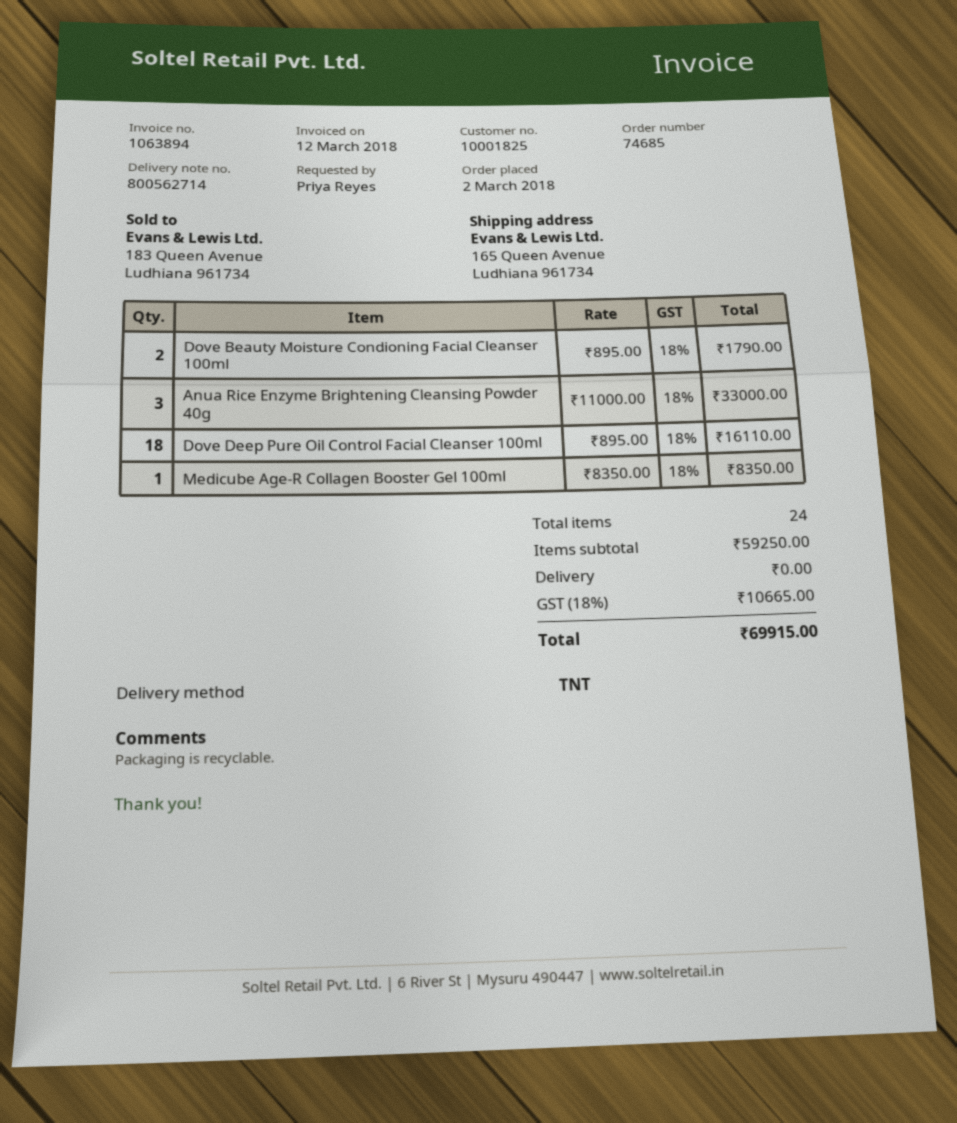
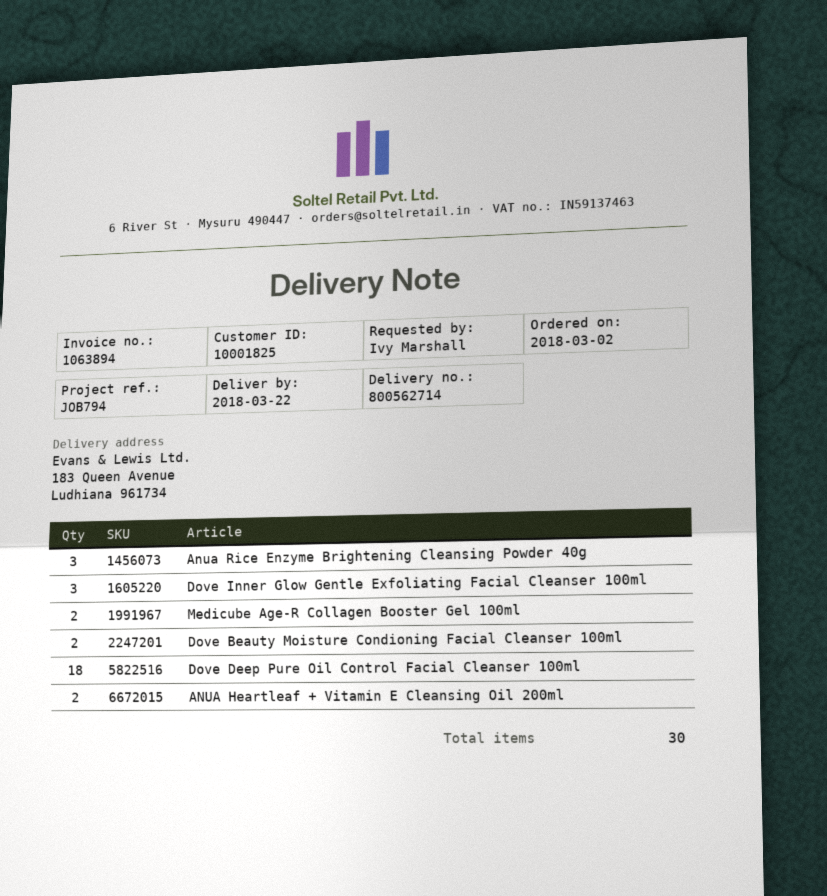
ordered by: Priya Reyes -> Ivy Marshall
ship to: 165 Queen Avenue, Ludhiana 961734 -> 183 Queen Avenue, Ludhiana 961734
Medicube Age-R Collagen Booster Gel 100ml: 1 -> 2
Dove Inner Glow Gentle Exfoliating Facial Cleanser 100ml: none -> 3
ANUA Heartleaf + Vitamin E Cleansing Oil 200ml: none -> 2
total quantity: 24 -> 30

